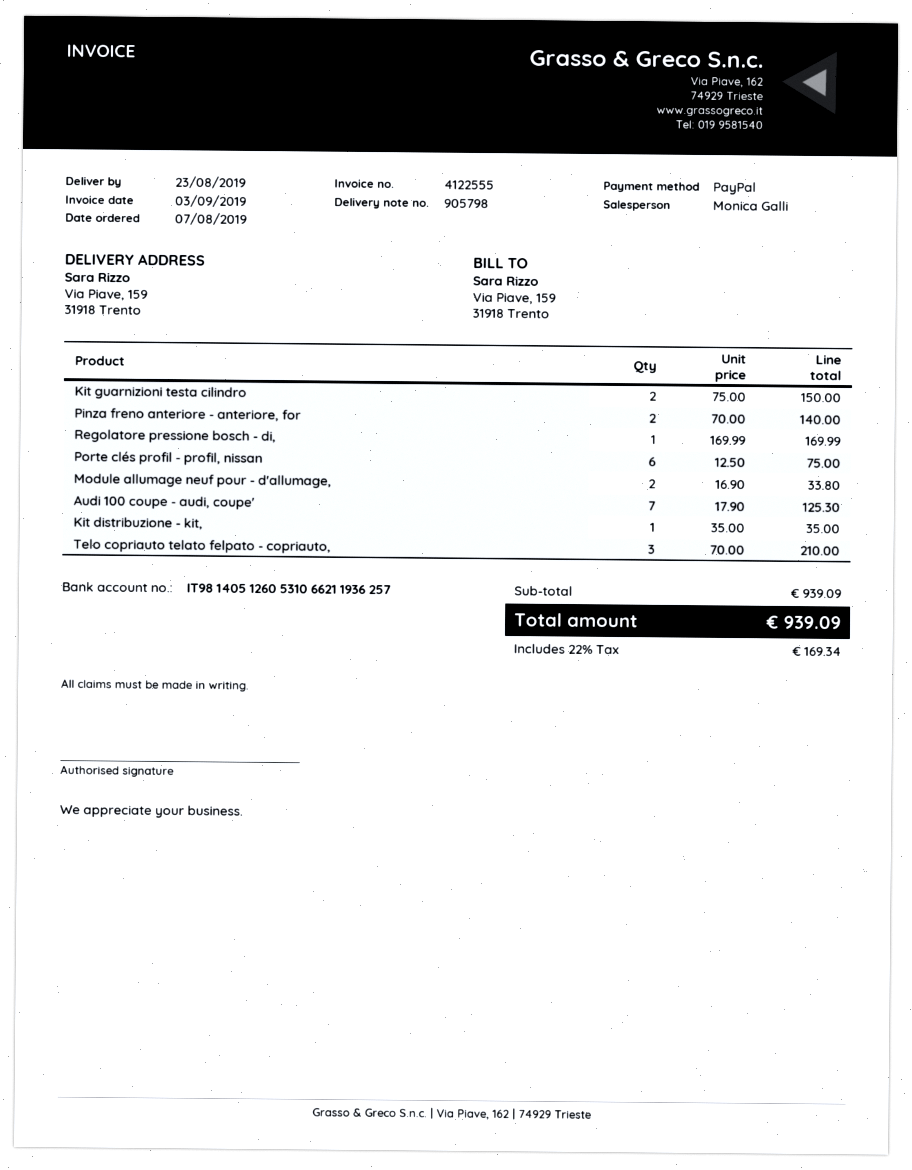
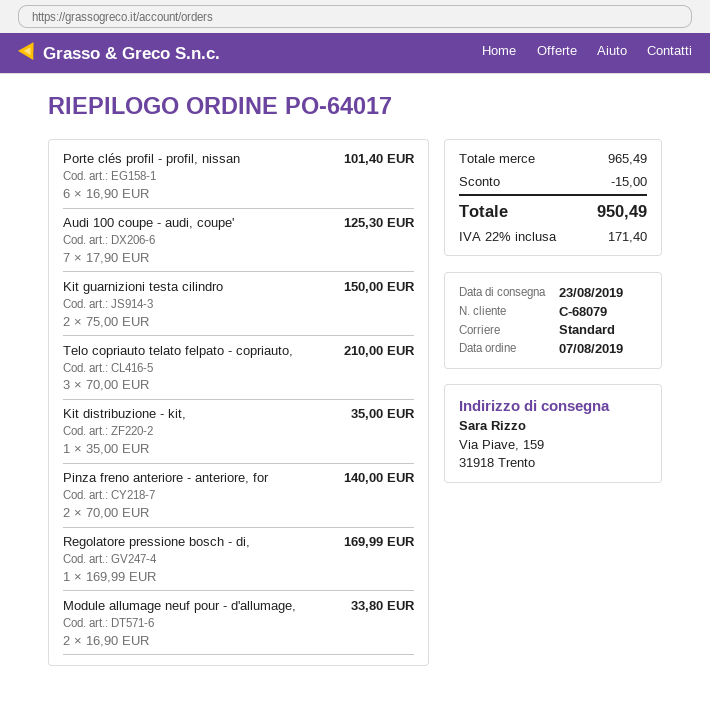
Porte clés profil - profil, nissan: 6 x 12.50 = 75.00 -> 6 x 16.90 = 101.40
subtotal: 939.09 -> 965.49
discount: none -> 15.00
tax: 22% = 169.34 -> 22% = 171.40
total: 939.09 -> 950.49

